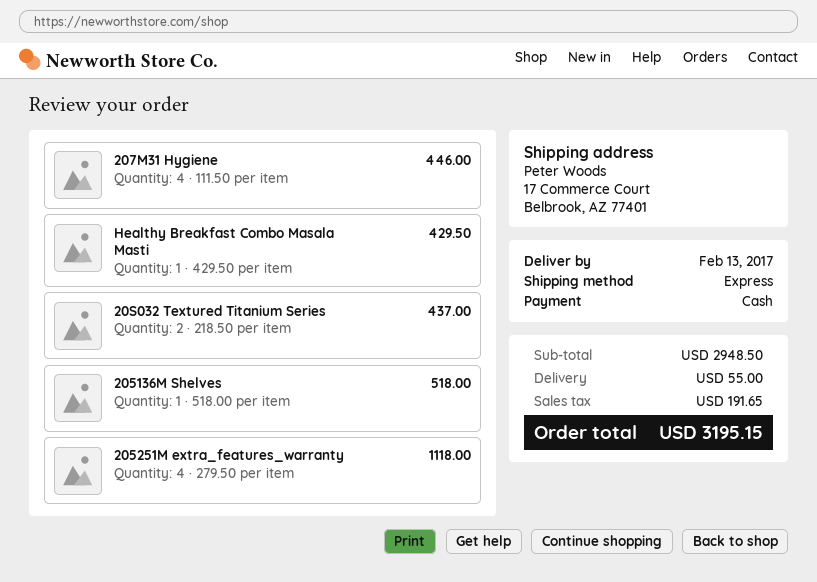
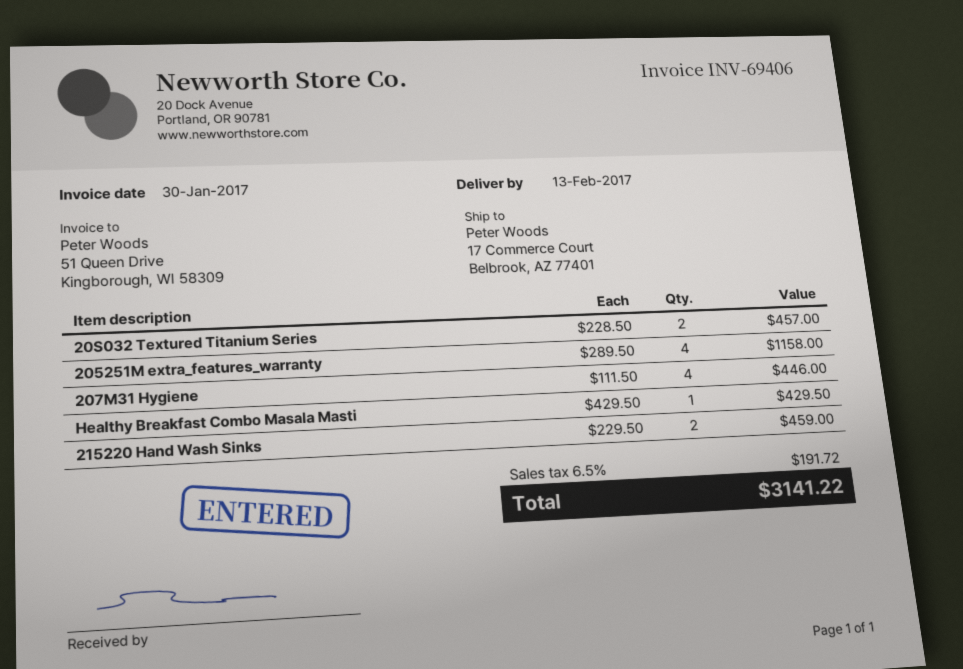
20S032 Textured Titanium Series: 2 x 218.50 = 437.00 -> 2 x 228.50 = 457.00
205136M Shelves: 1 x 518.00 = 518.00 -> none
205251M extra_features_warranty: 4 x 279.50 = 1118.00 -> 4 x 289.50 = 1158.00
215220 Hand Wash Sinks: none -> 2 x 229.50 = 459.00
shipping: 55.00 -> none
tax: 191.65 -> 191.72
total: 3195.15 -> 3141.22

